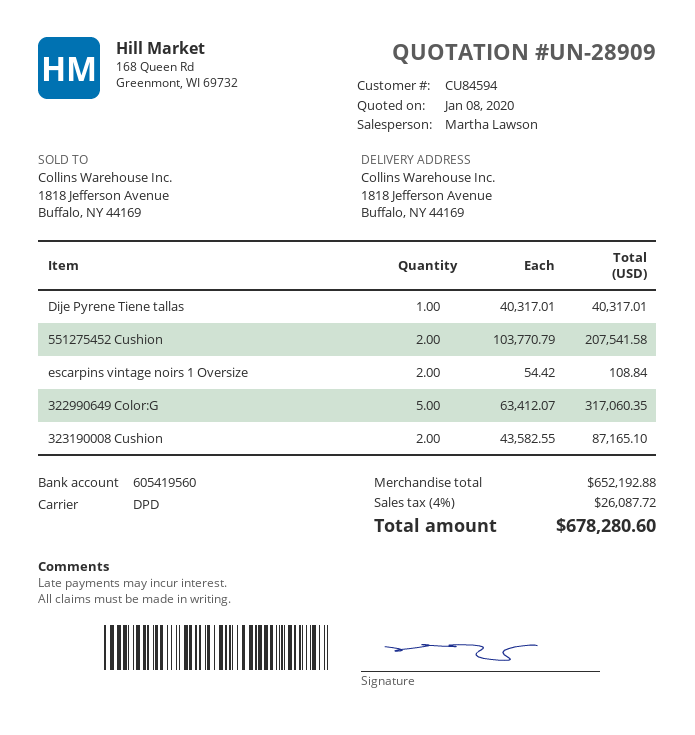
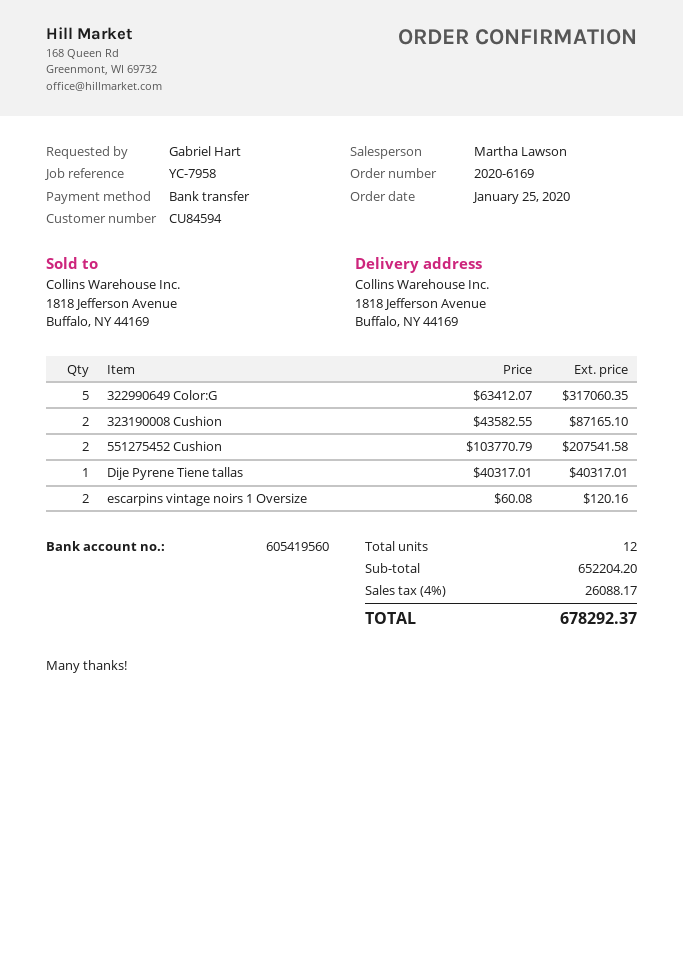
escarpins vintage noirs 1 Oversize: 2 x 54.42 = 108.84 -> 2 x 60.08 = 120.16
subtotal: 652192.88 -> 652204.20
tax: 4% = 26087.72 -> 4% = 26088.17
total: 678280.60 -> 678292.37

